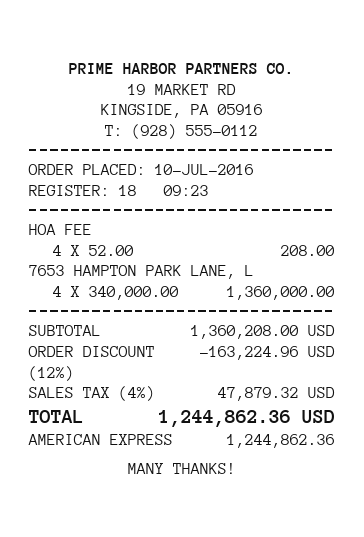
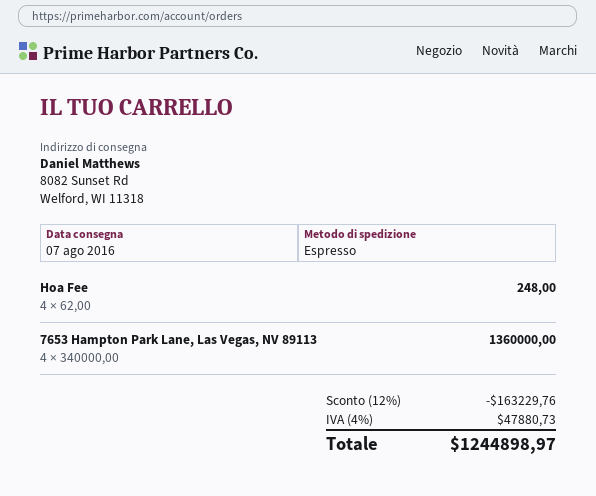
HOA FEE: 4 x 52.00 = 208.00 -> 4 x 62.00 = 248.00
discount: 12% = 163224.96 -> 12% = 163229.76
tax: 4% = 47879.32 -> 4% = 47880.73
total: 1244862.36 -> 1244898.97

